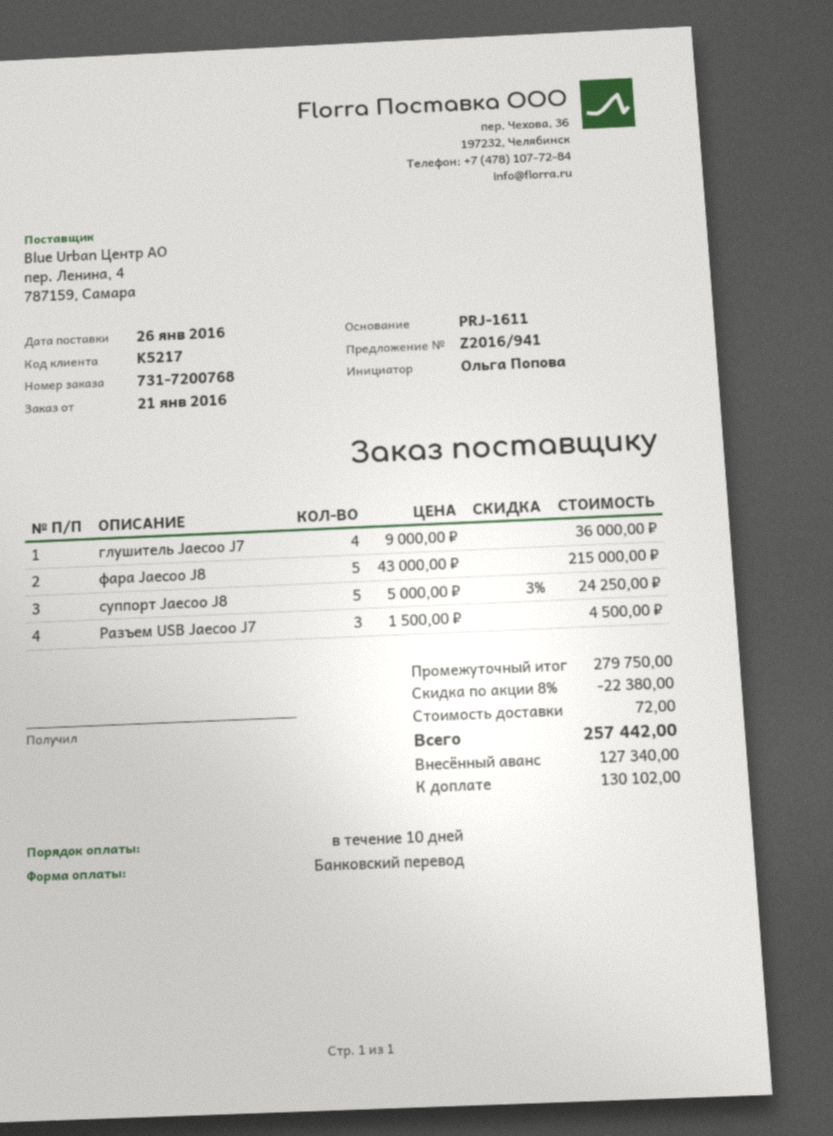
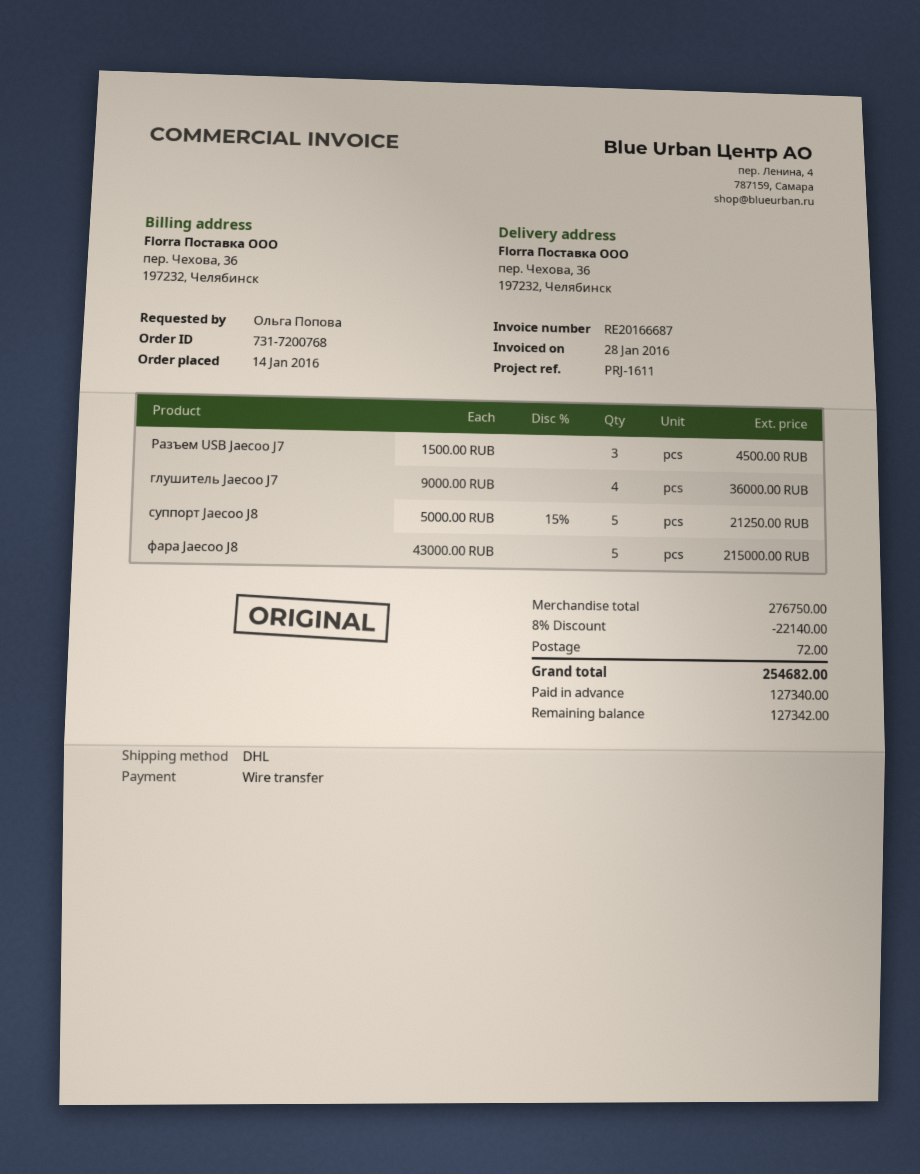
order date: 2016-01-21 -> 2016-01-14
суппорт Jaecoo J8: 5 x 5000.00 - 3% = 24250.00 -> 5 x 5000.00 - 15% = 21250.00
subtotal: 279750.00 -> 276750.00
discount: 8% = 22380.00 -> 8% = 22140.00
total: 257442.00 -> 254682.00
balance: 130102.00 -> 127342.00

